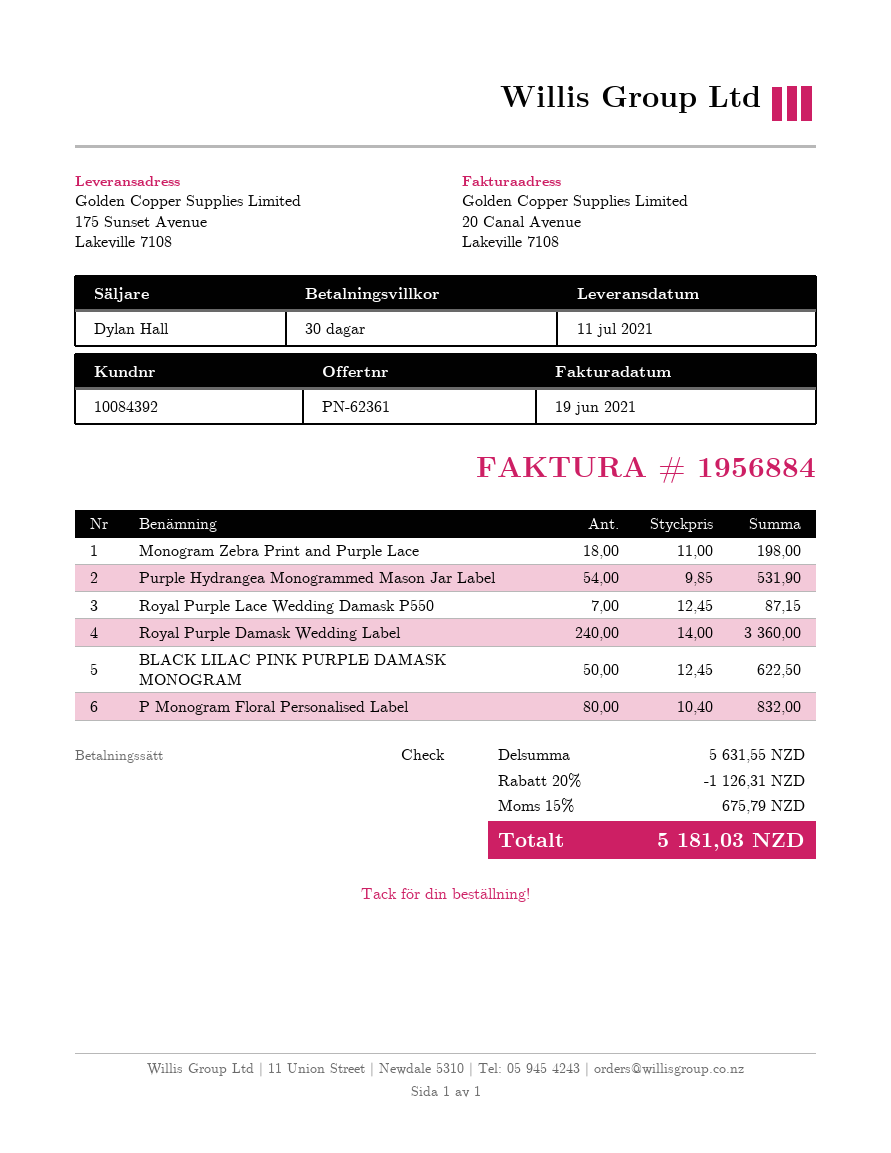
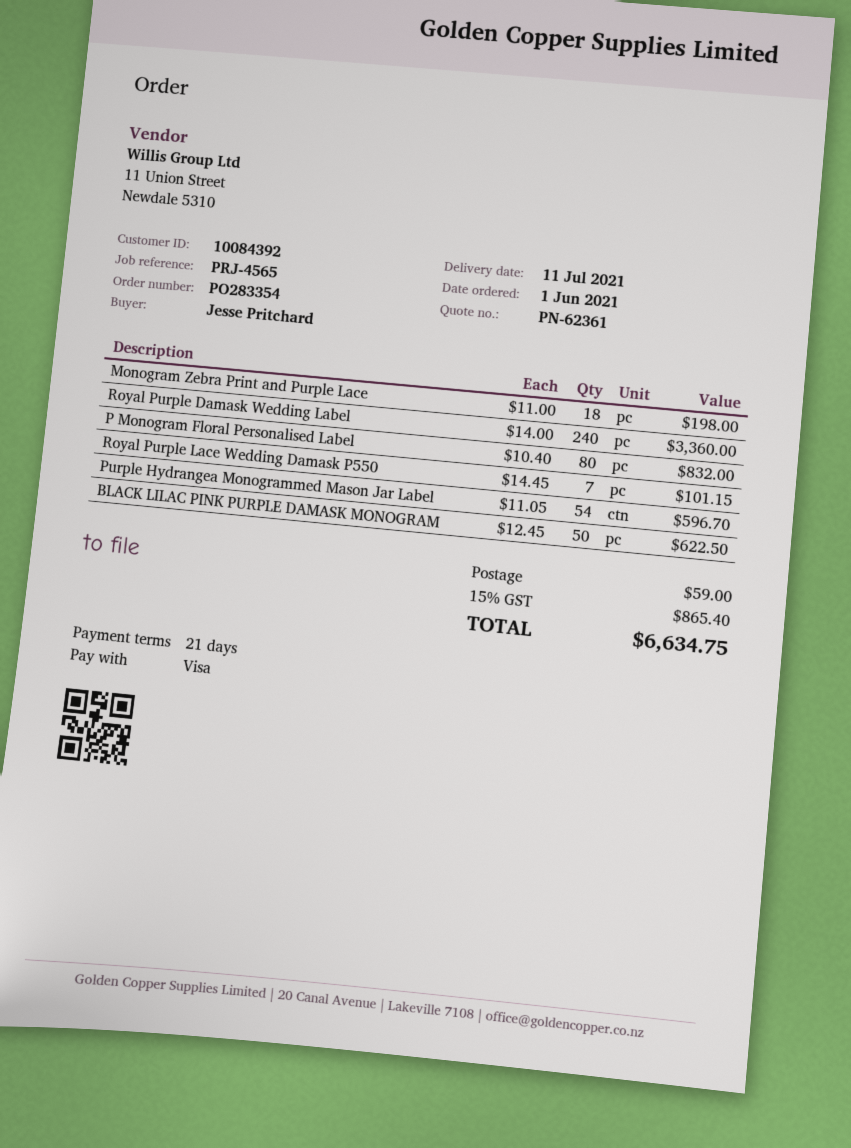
payment terms: 30 days -> 21 days
payment method: cheque -> Visa
Purple Hydrangea Monogrammed Mason Jar Label: 54 x 9.85 = 531.90 -> 54 x 11.05 = 596.70
Royal Purple Lace Wedding Damask P550: 7 x 12.45 = 87.15 -> 7 x 14.45 = 101.15
discount: 20% = 1126.31 -> none
shipping: none -> 59.00
tax: 15% = 675.79 -> 15% = 865.40
total: 5181.03 -> 6634.75

